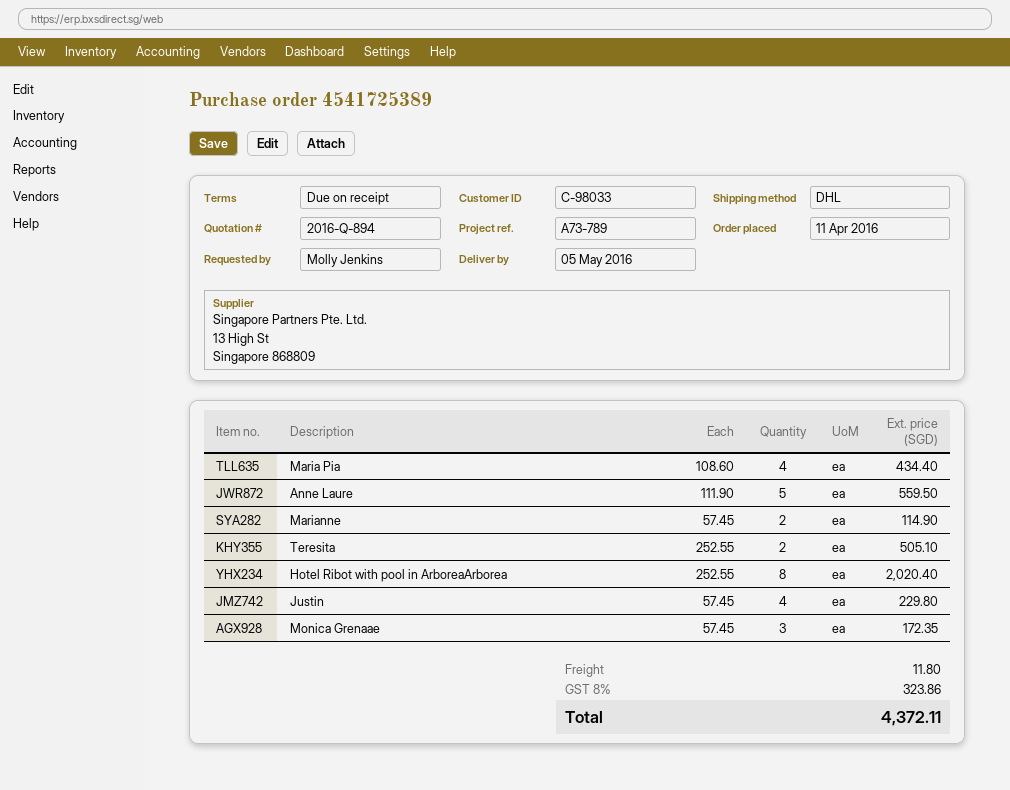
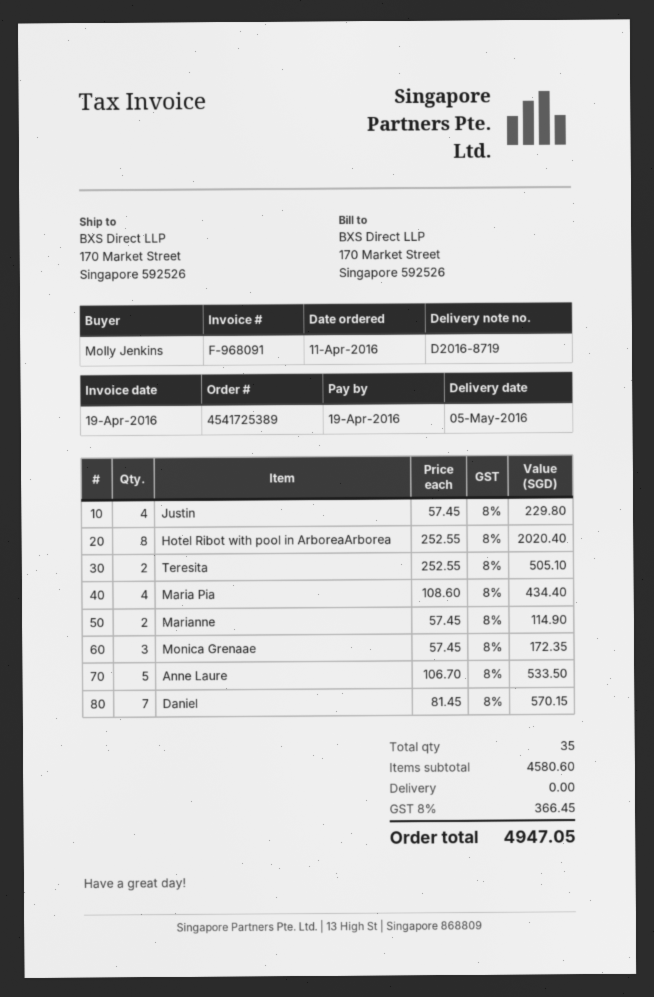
Anne Laure: 5 x 111.90 = 559.50 -> 5 x 106.70 = 533.50
Daniel: none -> 7 x 81.45 = 570.15
shipping: 11.80 -> 0.00
tax: 8% = 323.86 -> 8% = 366.45
total: 4372.11 -> 4947.05

